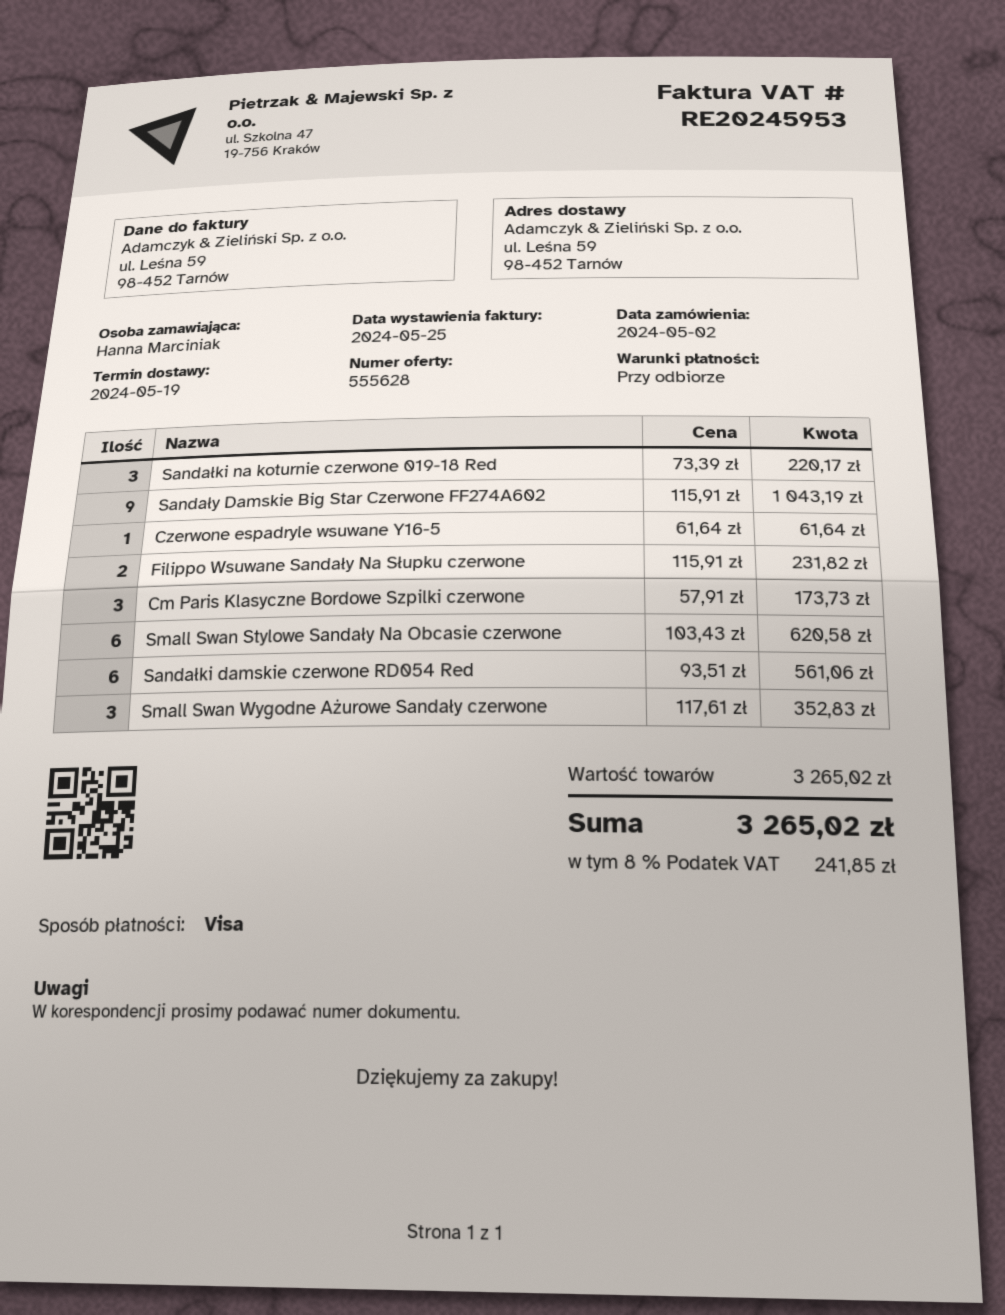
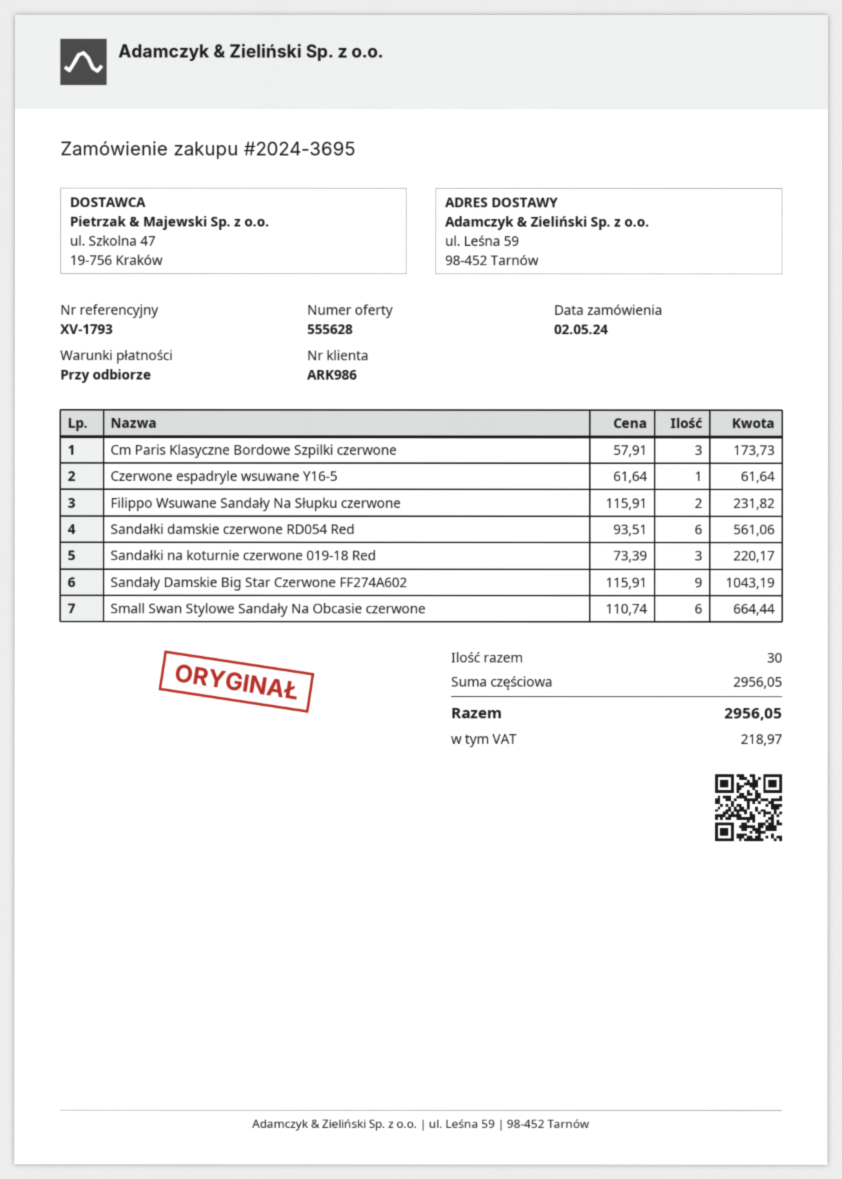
Small Swan Stylowe Sandały Na Obcasie czerwone: 6 x 103.43 = 620.58 -> 6 x 110.74 = 664.44
Small Swan Wygodne Ażurowe Sandały czerwone: 3 x 117.61 = 352.83 -> none
subtotal: 3265.02 -> 2956.05
tax: 241.85 -> 218.97
total: 3265.02 -> 2956.05

